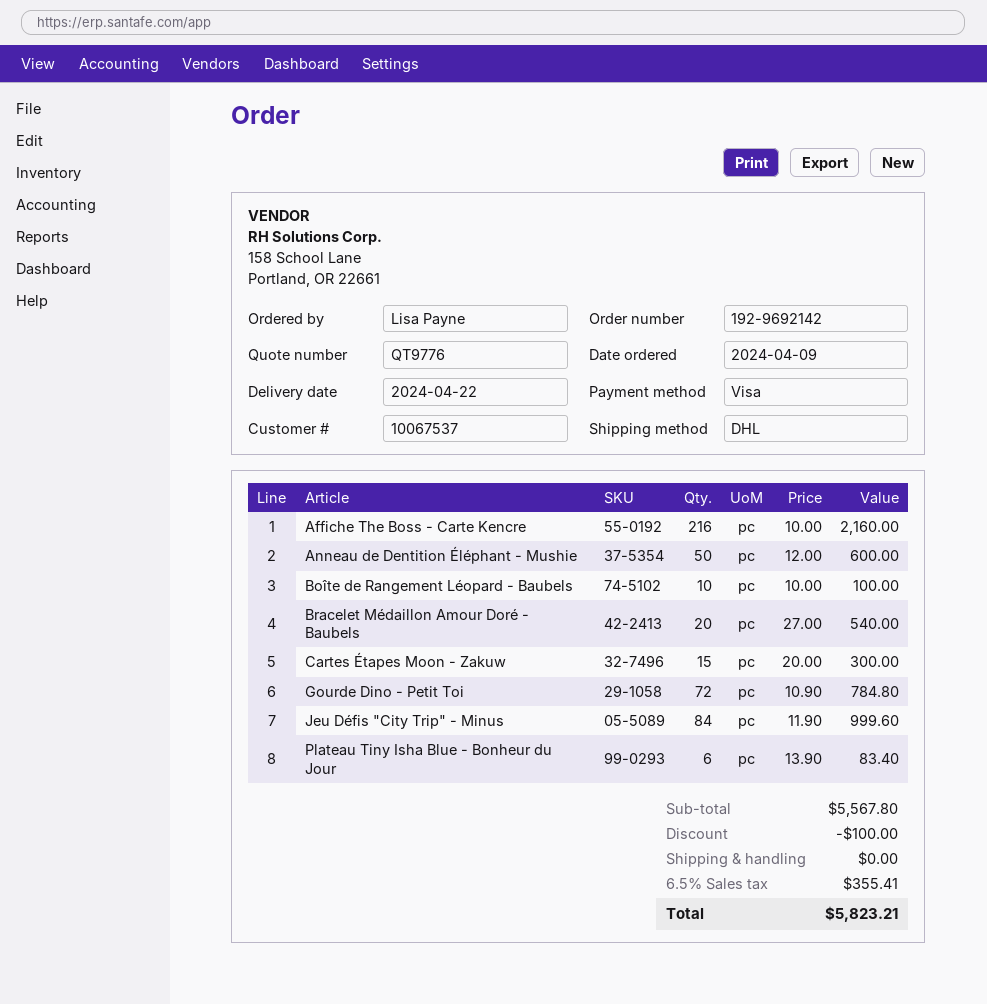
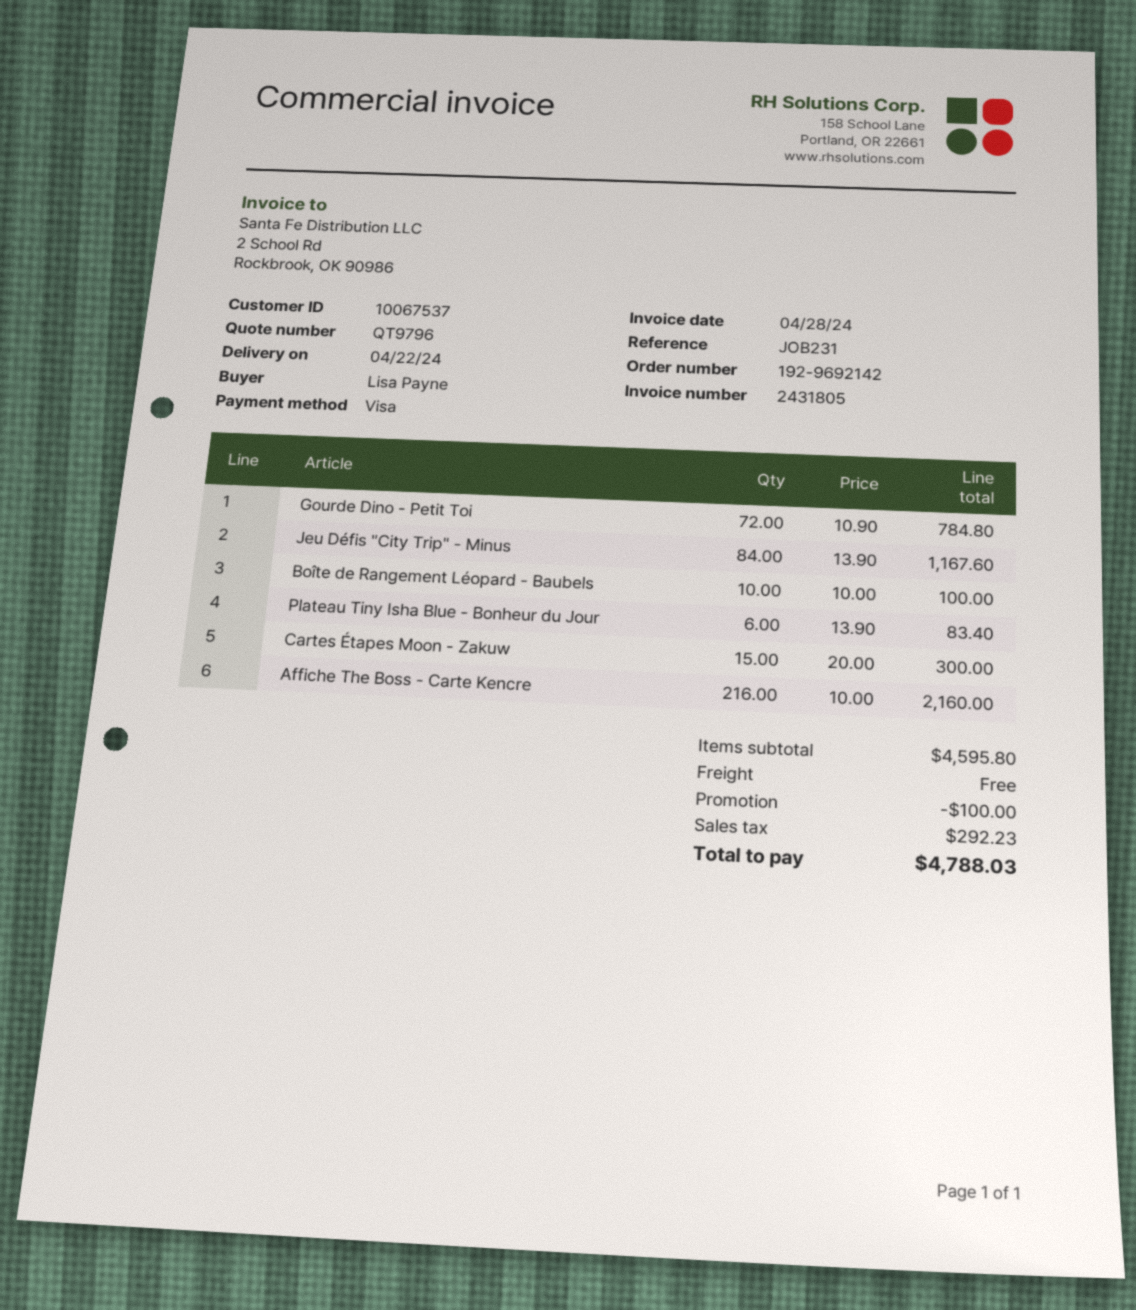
quote number: QT9776 -> QT9796
Anneau de Dentition Éléphant - Mushie: 50 x 12.00 = 600.00 -> none
Bracelet Médaillon Amour Doré - Baubels: 20 x 27.00 = 540.00 -> none
Jeu Défis "City Trip" - Minus: 84 x 11.90 = 999.60 -> 84 x 13.90 = 1167.60
subtotal: 5567.80 -> 4595.80
tax: 355.41 -> 292.23
total: 5823.21 -> 4788.03

